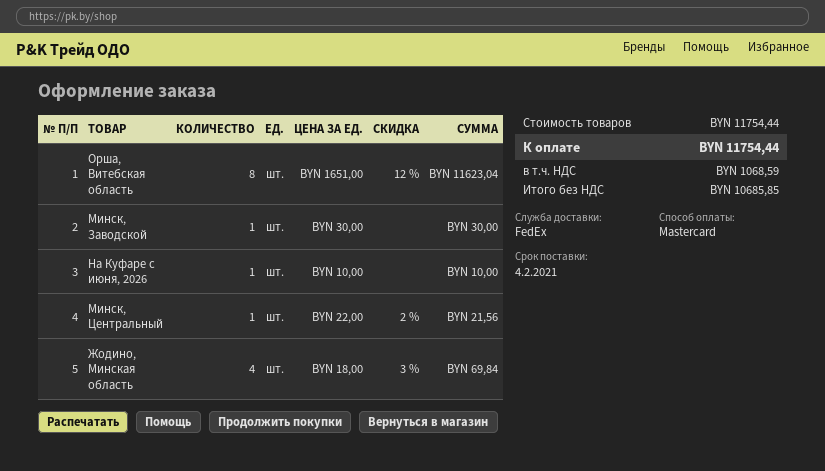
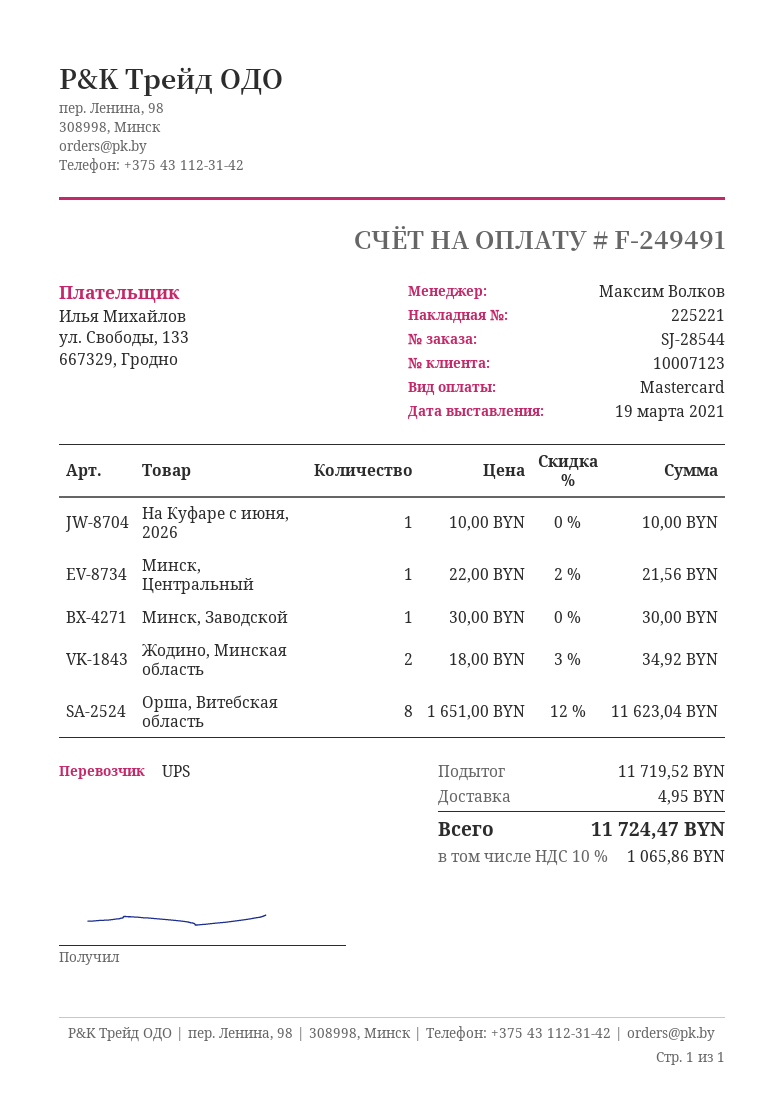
shipping method: FedEx -> UPS
Жодино, Минская область: 4 x 18.00 - 3% = 69.84 -> 2 x 18.00 - 3% = 34.92
subtotal: 11754.44 -> 11719.52
shipping: none -> 4.95
tax: 1068.59 -> 1065.86
total: 11754.44 -> 11724.47

